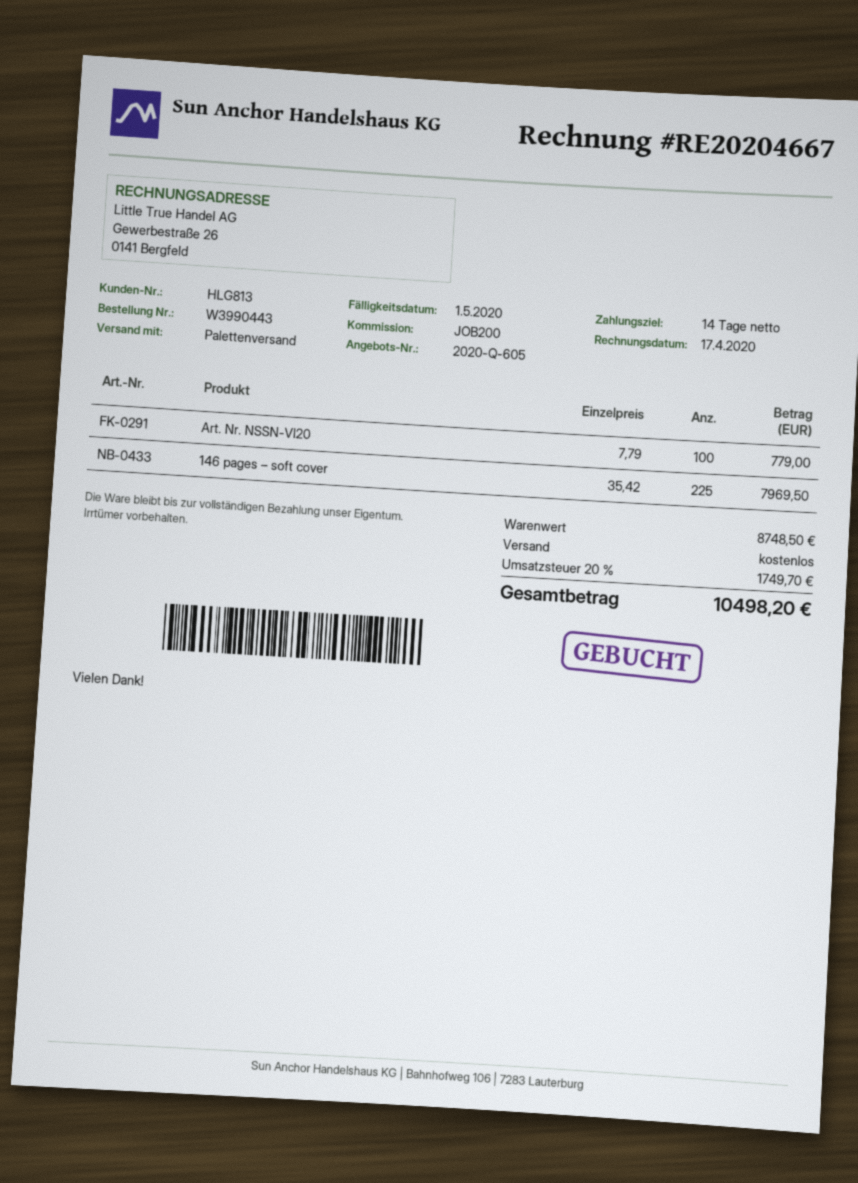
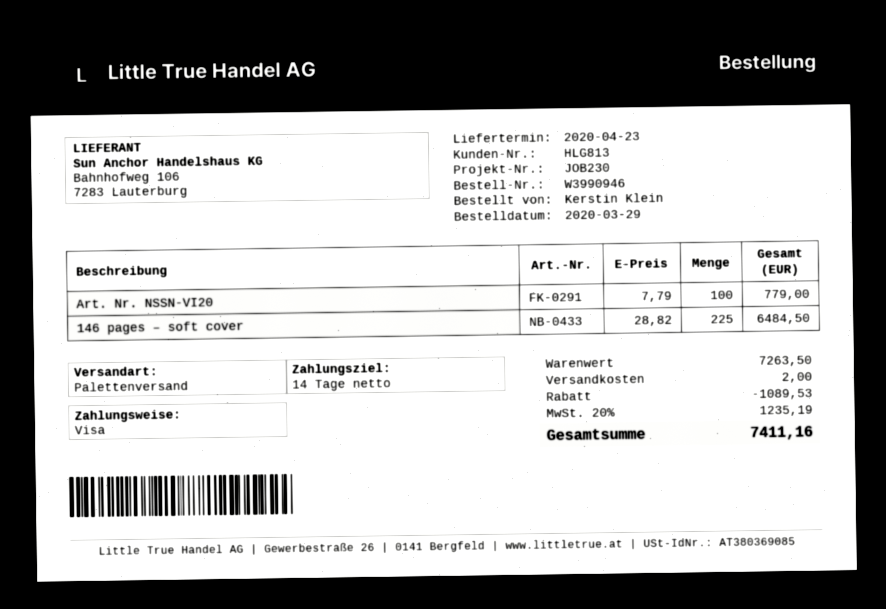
order number: W3990443 -> W3990946
reference: JOB200 -> JOB230
146 pages – soft cover: 225 x 35.42 = 7969.50 -> 225 x 28.82 = 6484.50
subtotal: 8748.50 -> 7263.50
discount: none -> 1089.53
shipping: 0.00 -> 2.00
tax: 20% = 1749.70 -> 20% = 1235.19
total: 10498.20 -> 7411.16

